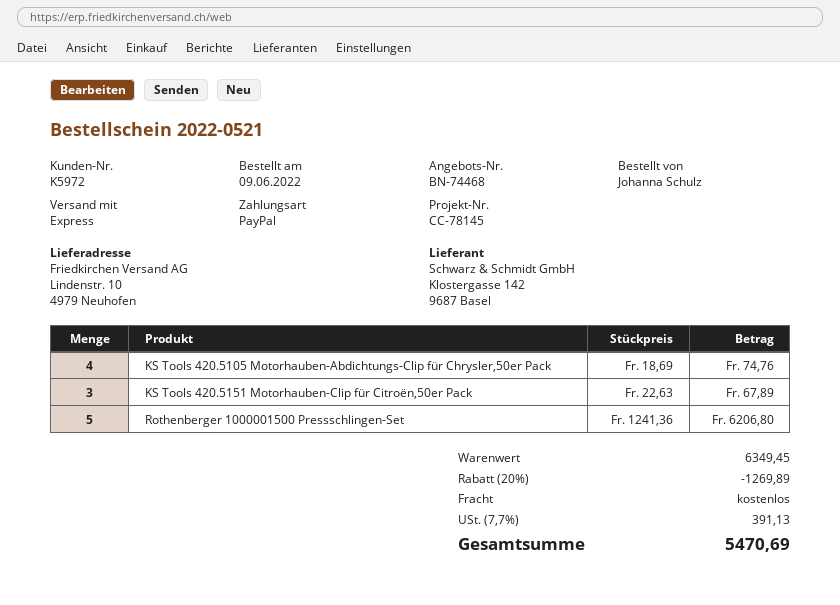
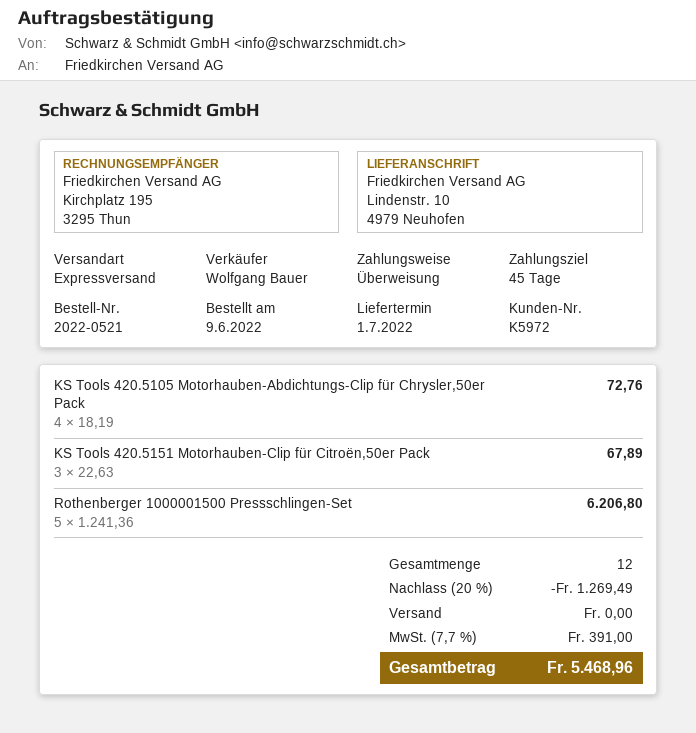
payment method: PayPal -> bank transfer
KS Tools 420.5105 Motorhauben-Abdichtungs-Clip für Chrysler,50er Pack: 4 x 18.69 = 74.76 -> 4 x 18.19 = 72.76
discount: 20% = 1269.89 -> 20% = 1269.49
tax: 7.7% = 391.13 -> 7.7% = 391.00
total: 5470.69 -> 5468.96

